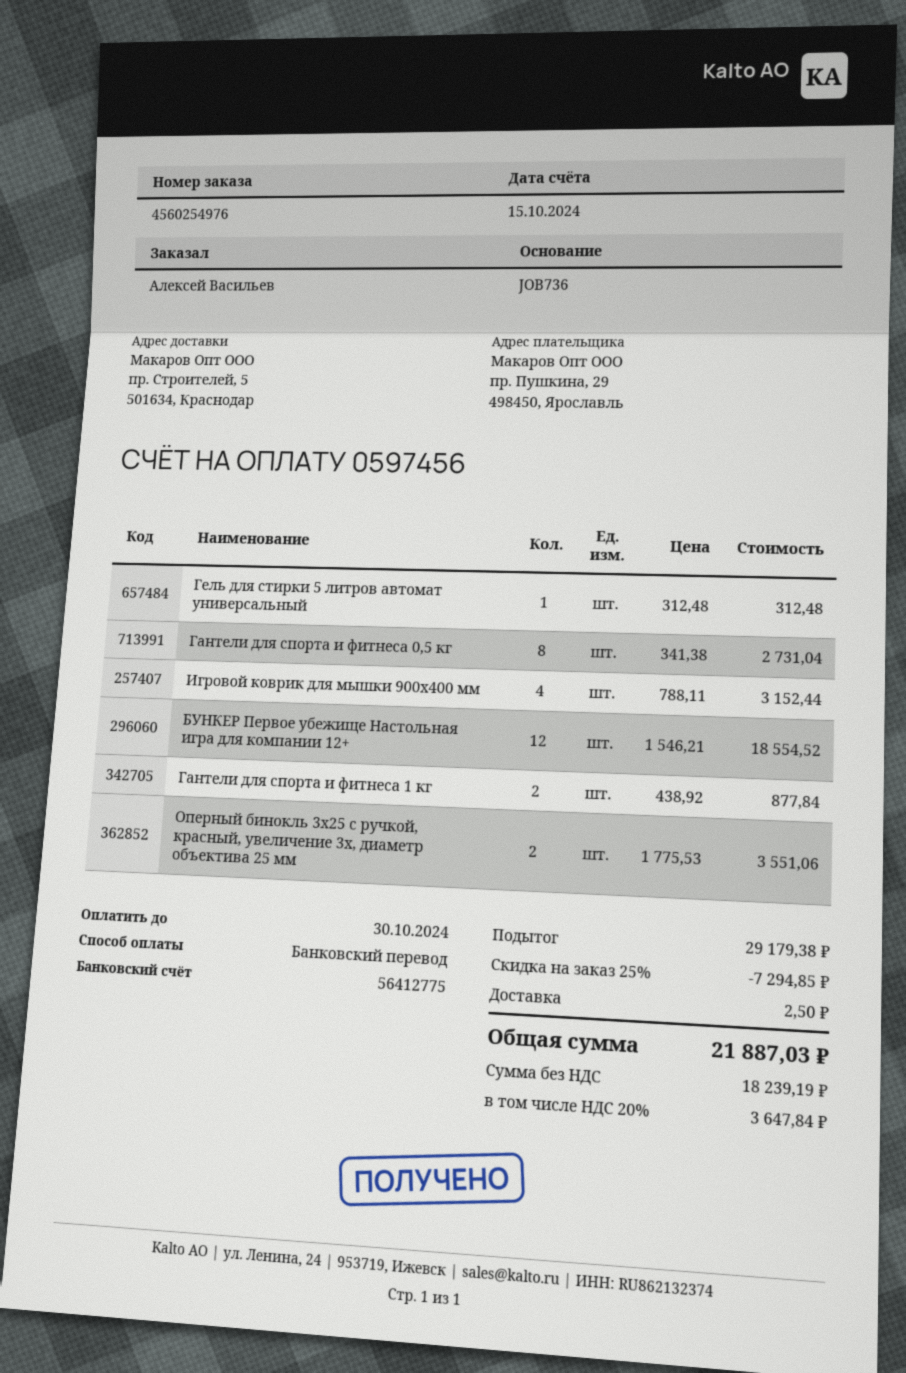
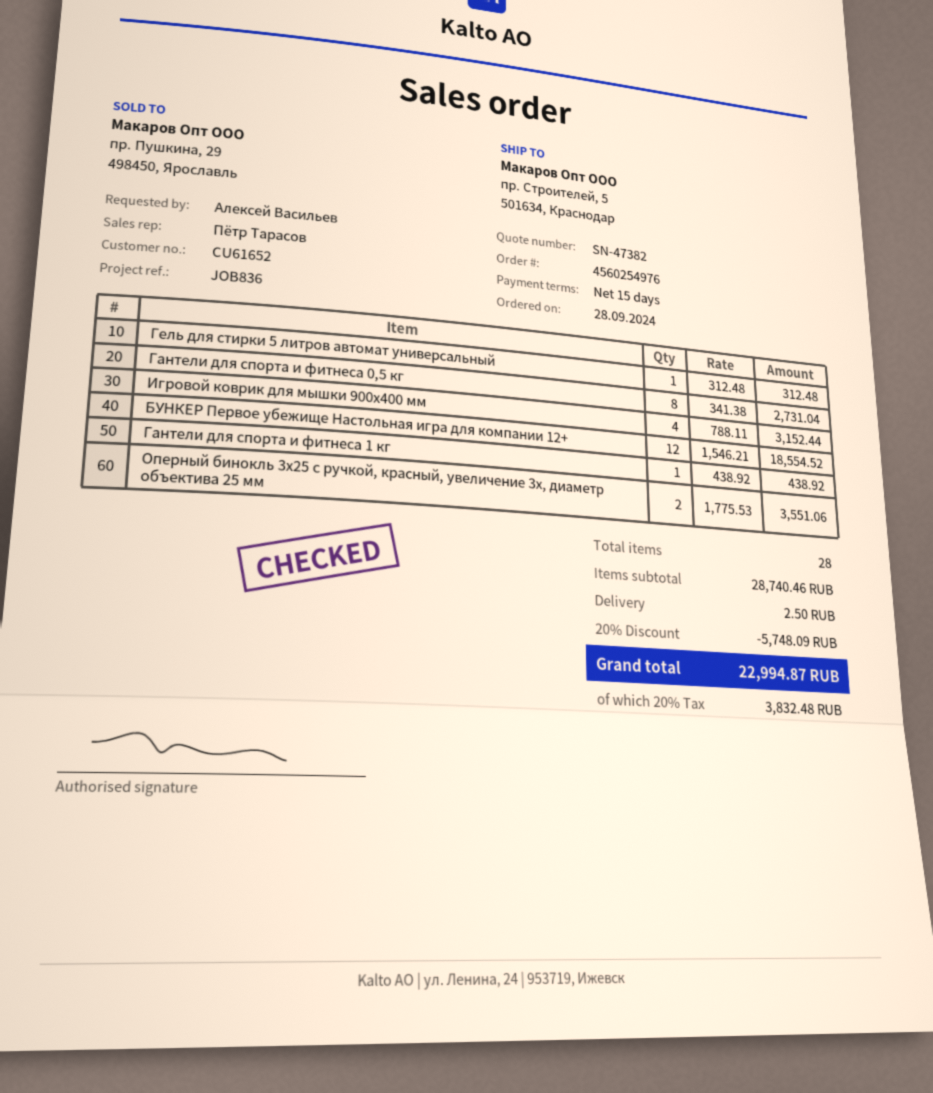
reference: JOB736 -> JOB836
Гантели для спорта и фитнеса 1 кг: 2 x 438.92 = 877.84 -> 1 x 438.92 = 438.92
subtotal: 29179.38 -> 28740.46
discount: 25% = 7294.85 -> 20% = 5748.09
tax: 20% = 3647.84 -> 20% = 3832.48
total: 21887.03 -> 22994.87

